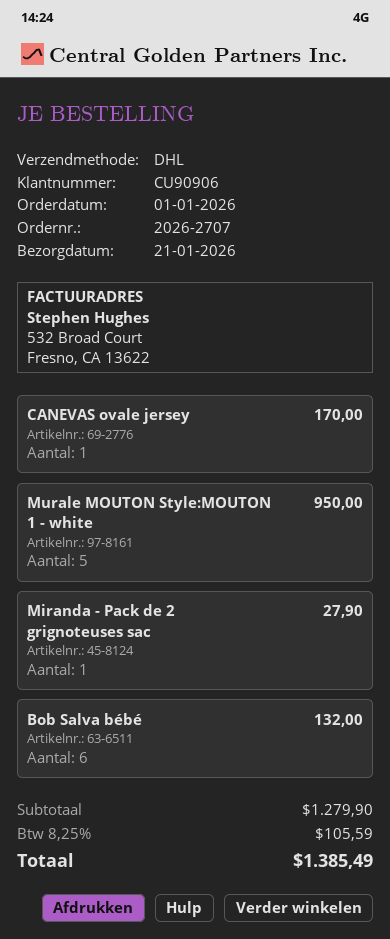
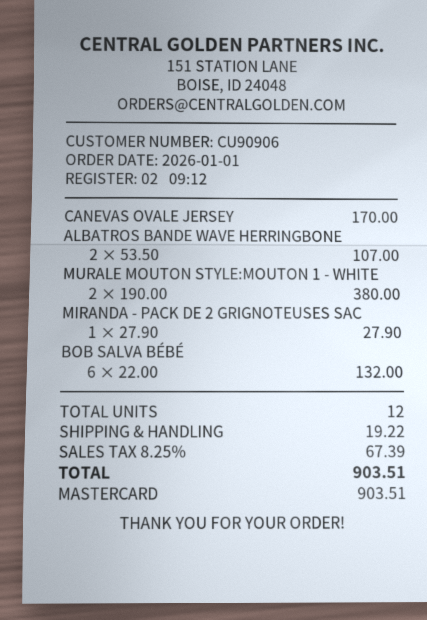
Murale MOUTON Style:MOUTON 1 - white: 5 for 950.00 -> 2 for 380.00
ALBATROS BANDE WAVE HERRINGBONE: none -> 2 for 107.00
shipping: none -> 19.22
tax: 8.25% = 105.59 -> 8.25% = 67.39
total: 1385.49 -> 903.51

